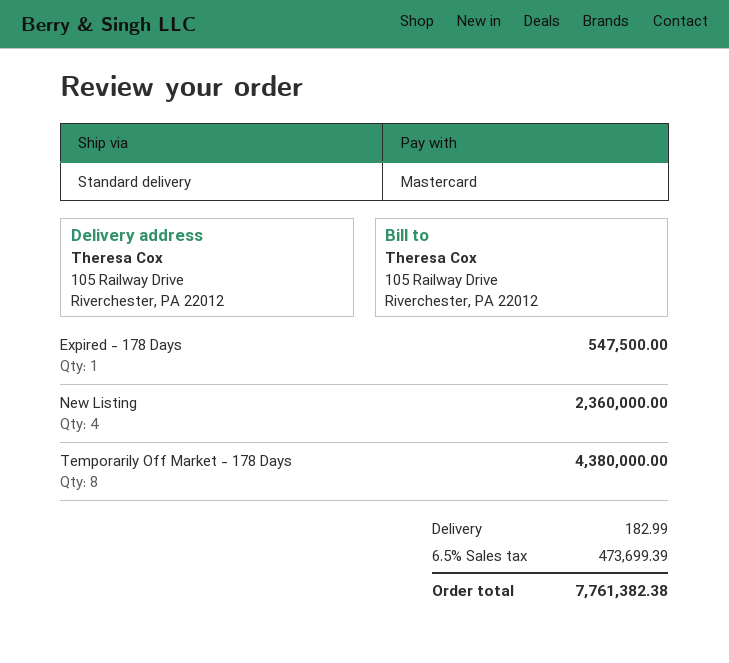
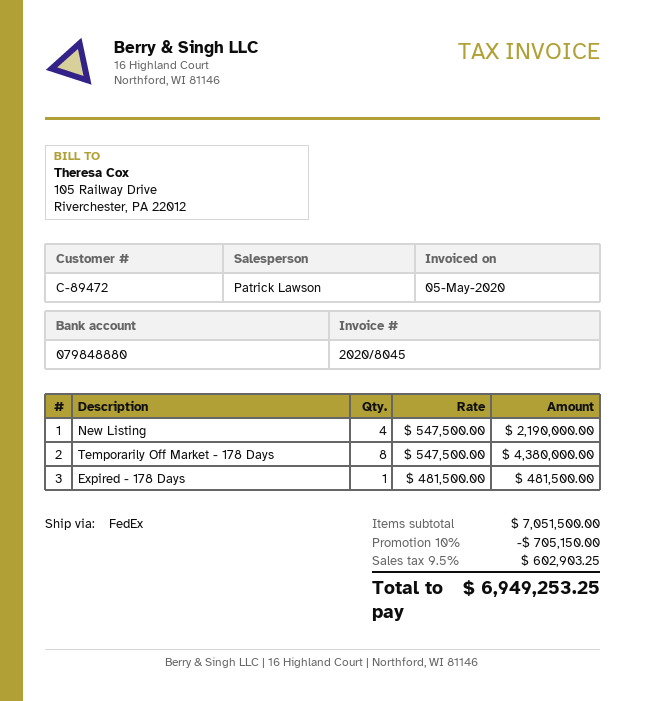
shipping method: standard -> FedEx
Expired - 178 Days: 1 for 547500.00 -> 1 for 481500.00
New Listing: 4 for 2360000.00 -> 4 for 2190000.00
discount: none -> 10% = 705150.00
shipping: 182.99 -> none
tax: 6.5% = 473699.39 -> 9.5% = 602903.25
total: 7761382.38 -> 6949253.25

